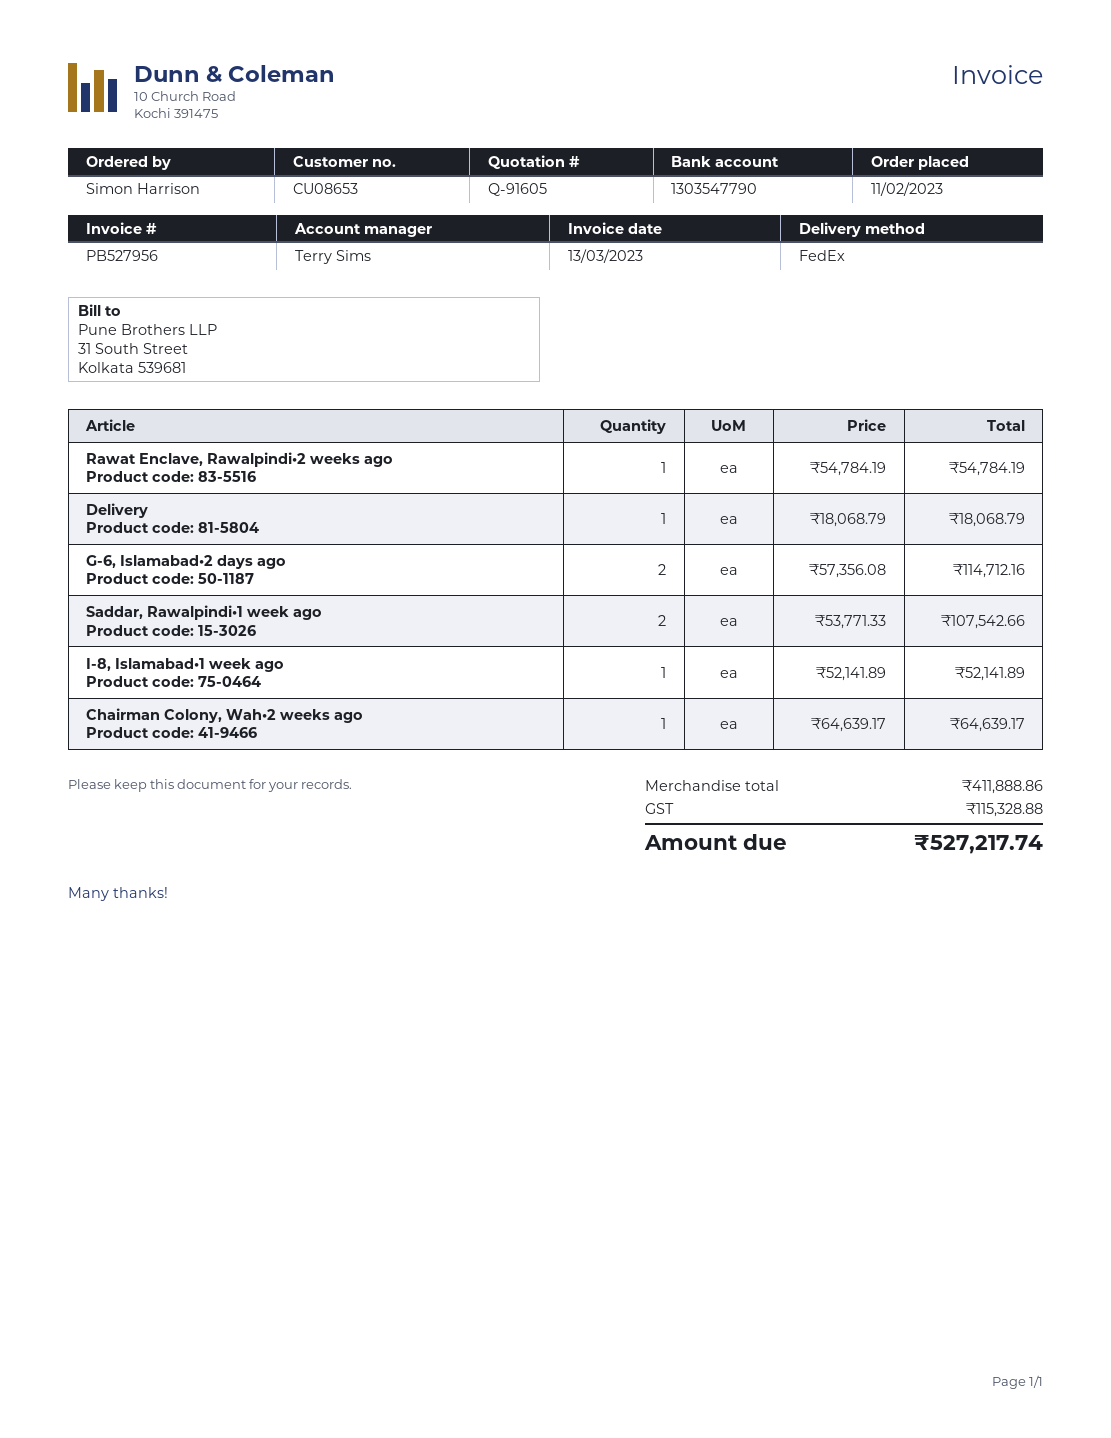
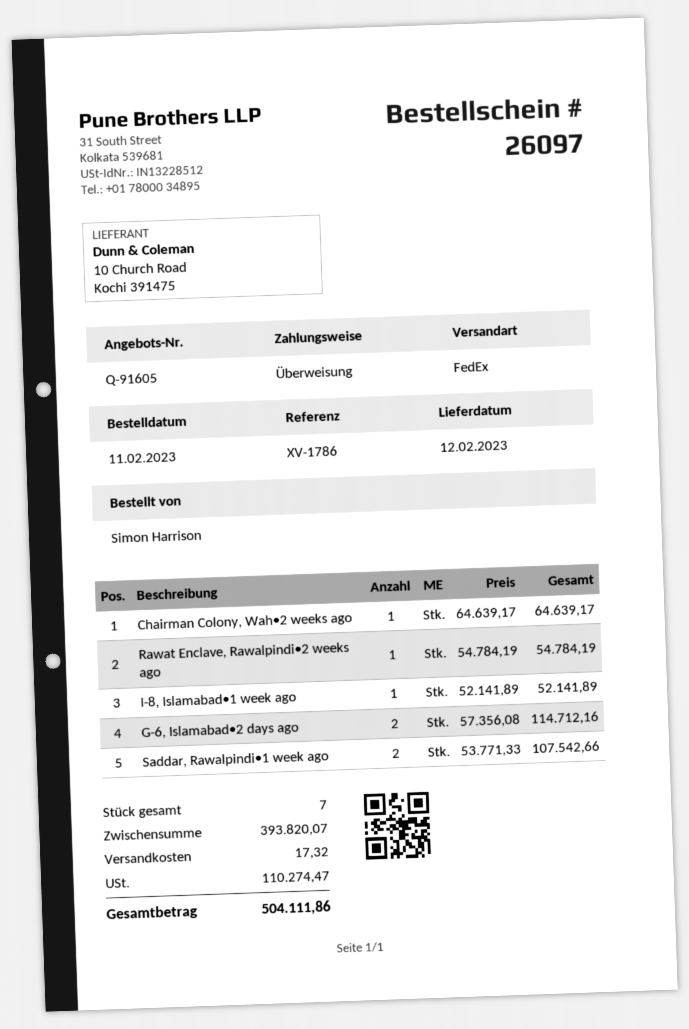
Delivery: 1 x 18068.79 = 18068.79 -> none
subtotal: 411888.86 -> 393820.07
shipping: none -> 17.32
tax: 115328.88 -> 110274.47
total: 527217.74 -> 504111.86

